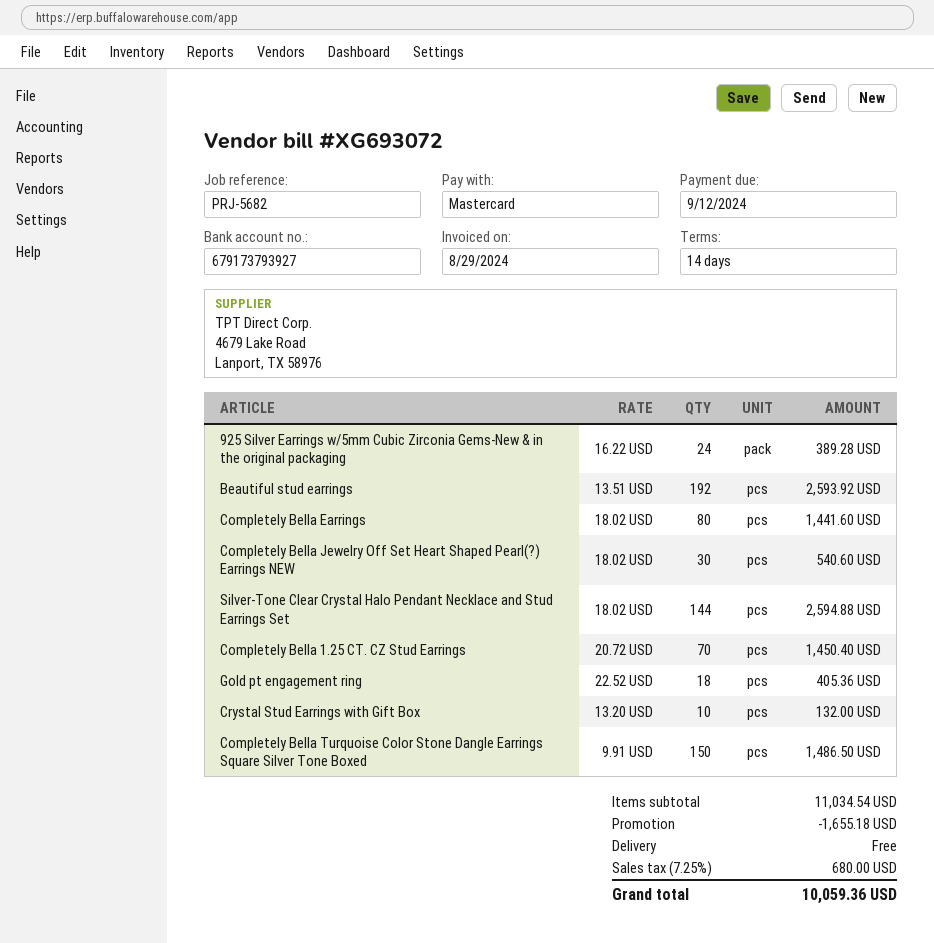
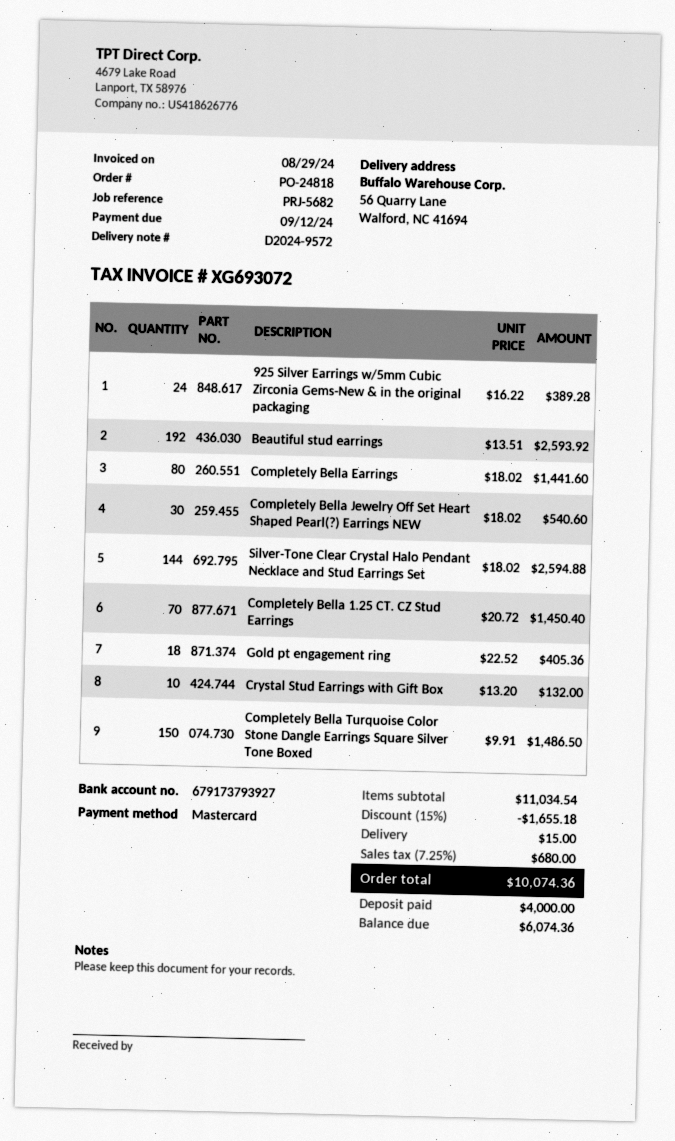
shipping: 0.00 -> 15.00
total: 10059.36 -> 10074.36

